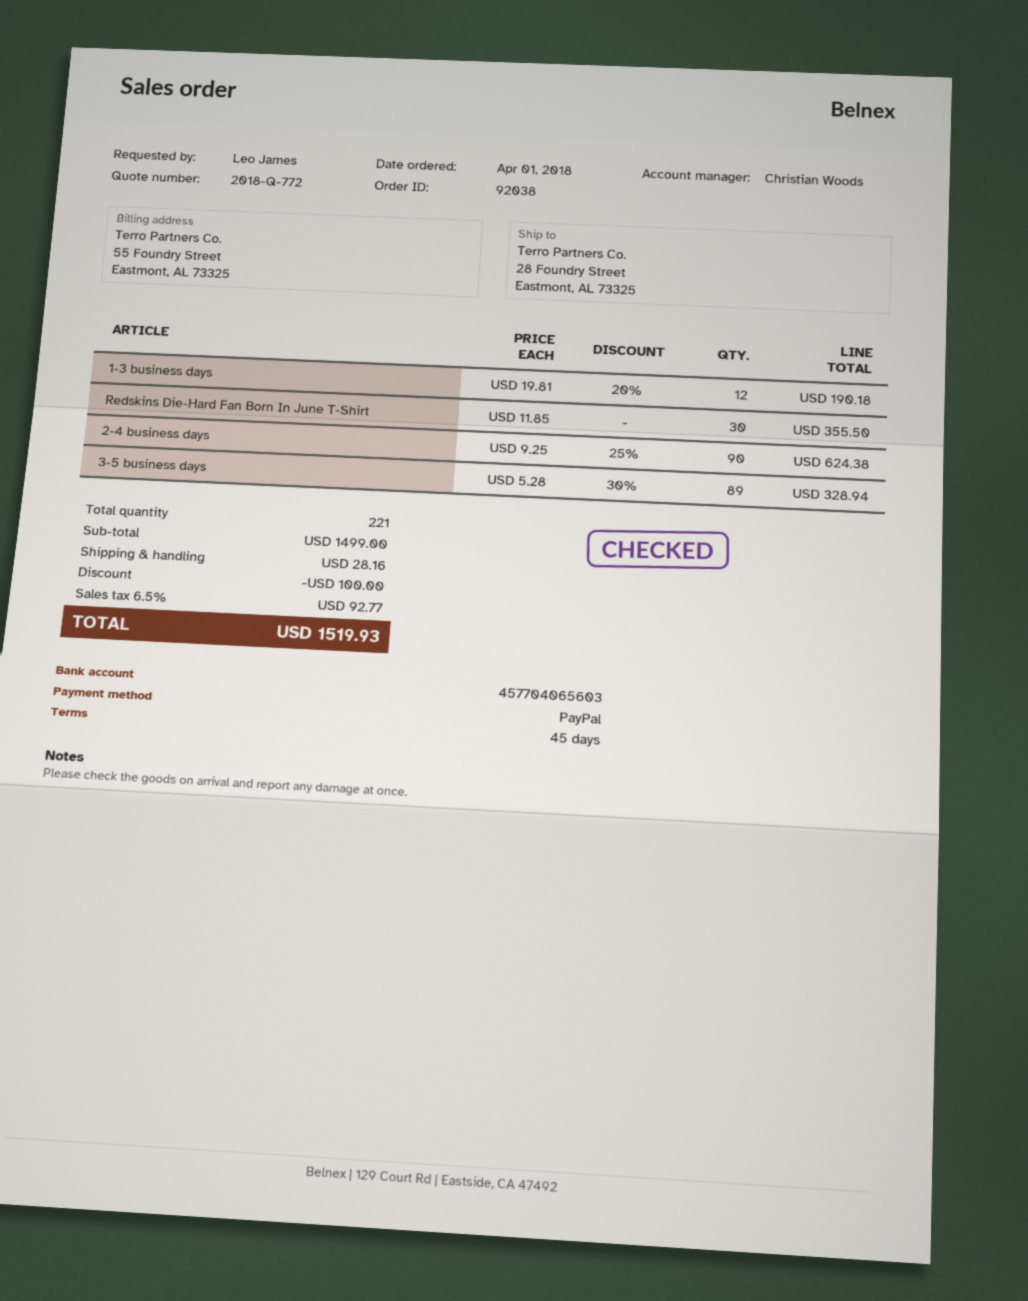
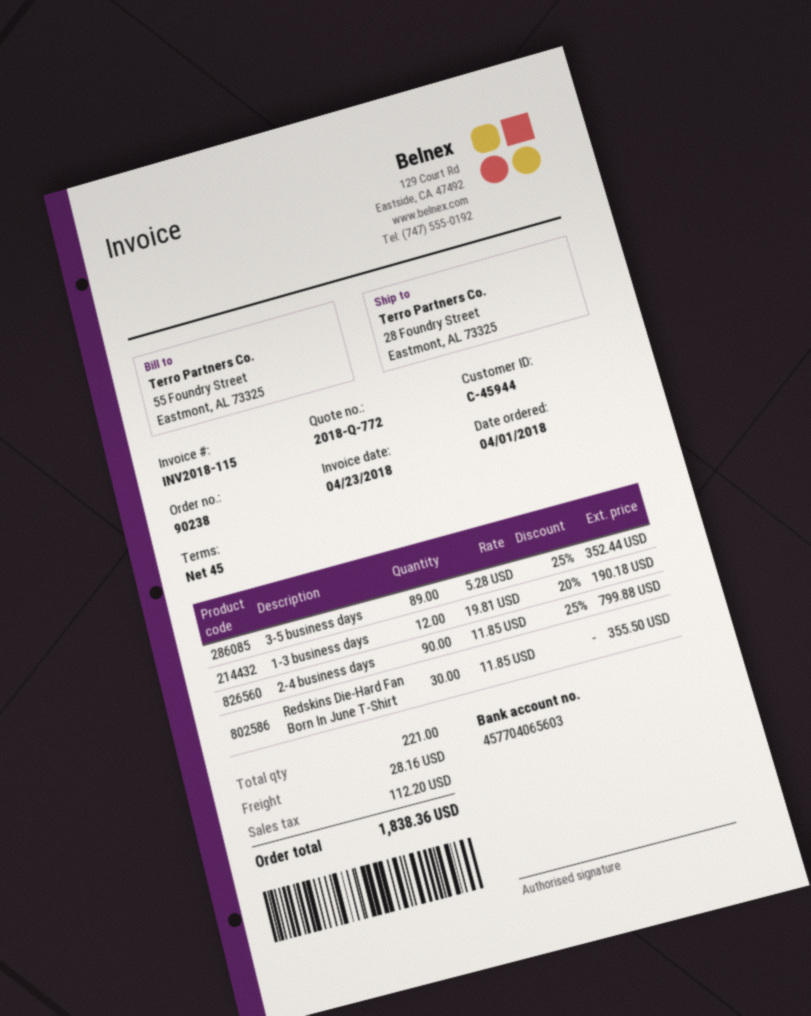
order number: 92038 -> 90238
2-4 business days: 90 x 9.25 - 25% = 624.38 -> 90 x 11.85 - 25% = 799.88
3-5 business days: 89 x 5.28 - 30% = 328.94 -> 89 x 5.28 - 25% = 352.44
discount: 100.00 -> none
tax: 92.77 -> 112.20
total: 1519.93 -> 1838.36

